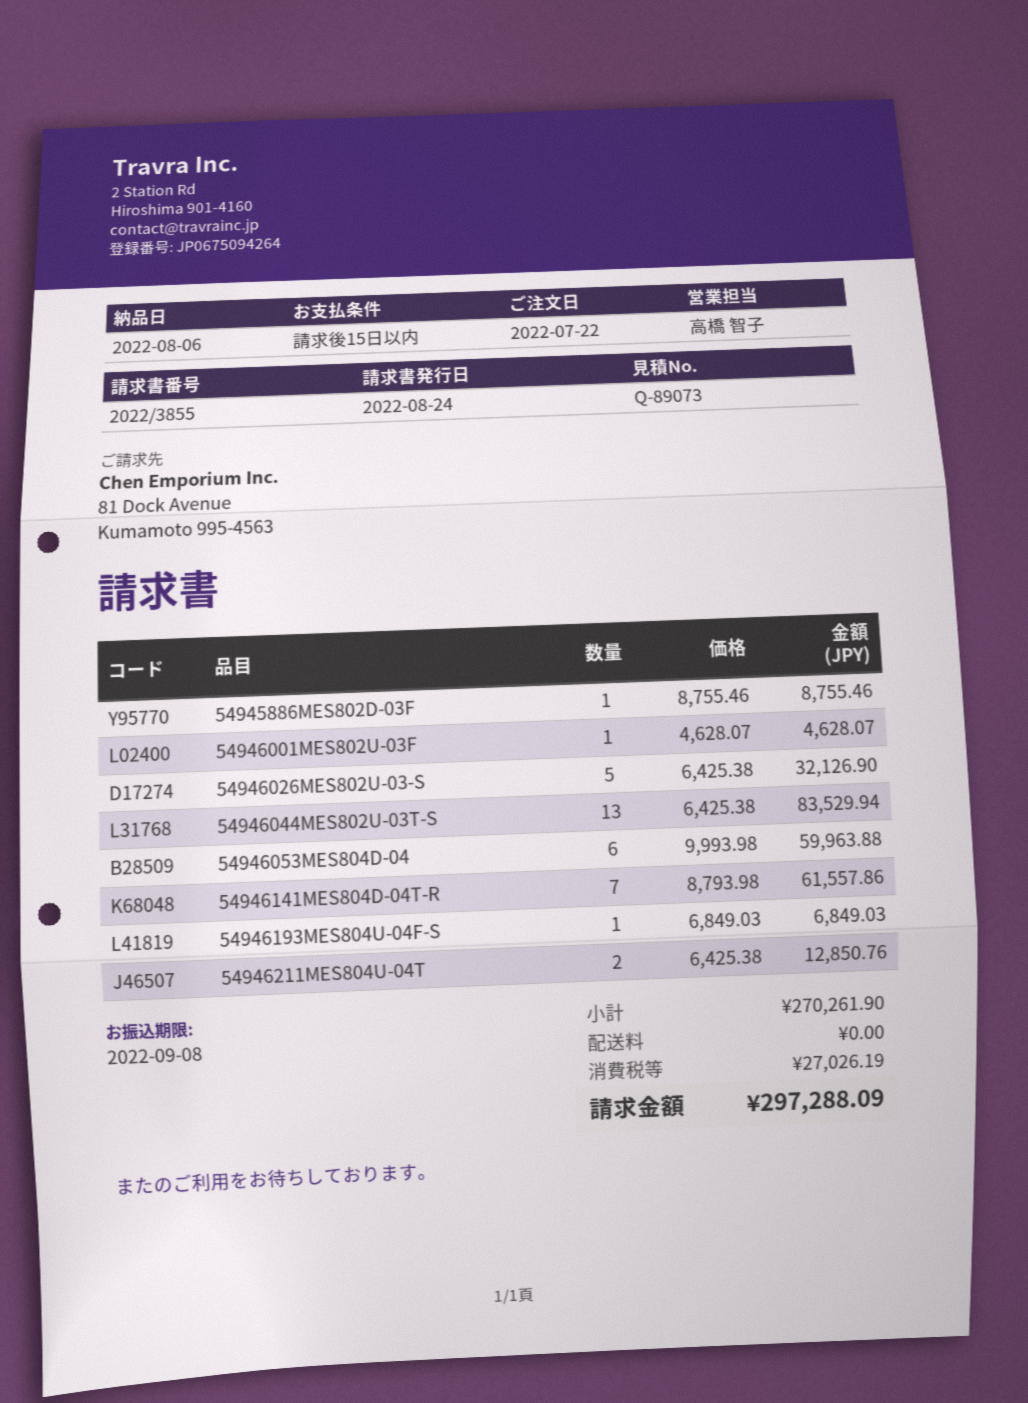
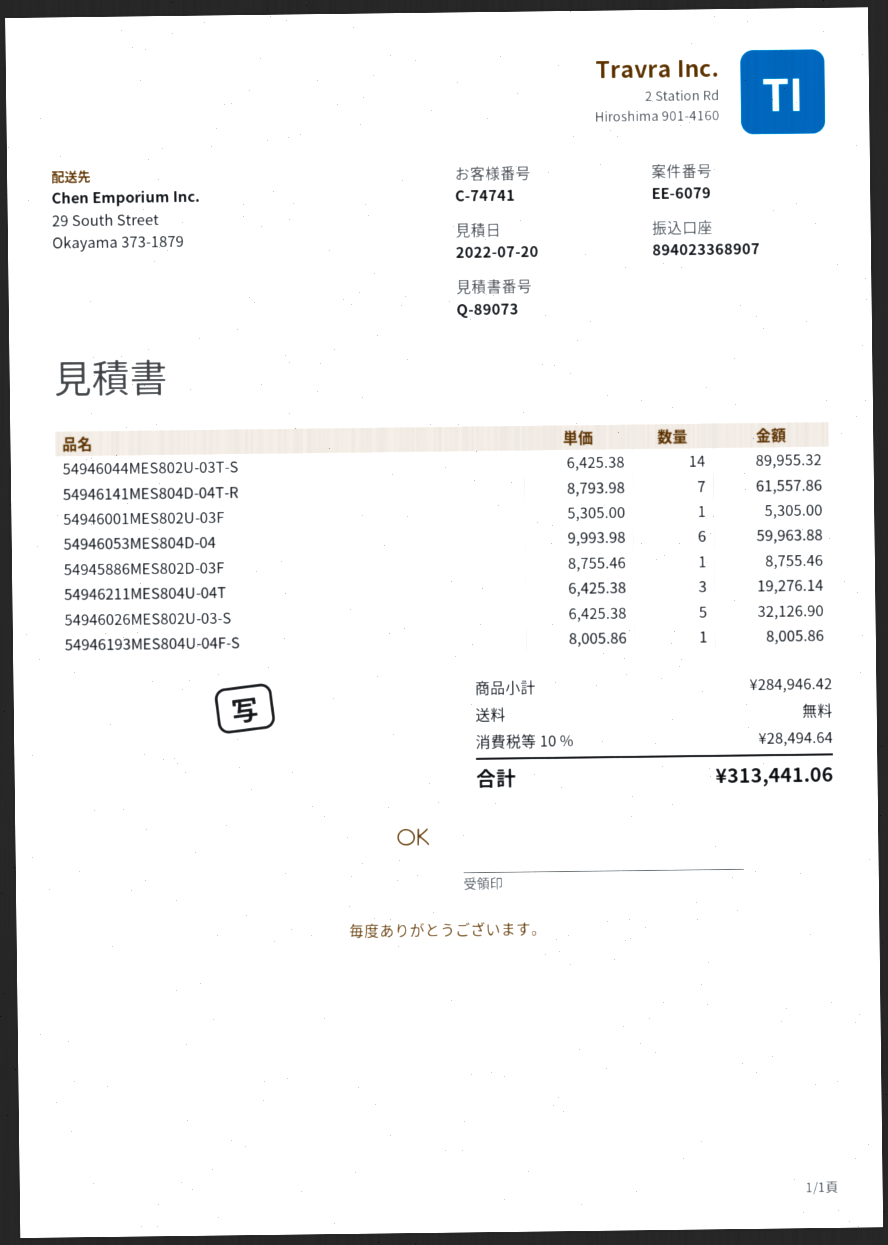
54946001MES802U-03F: 1 x 4628.07 = 4628.07 -> 1 x 5305.00 = 5305.00
54946044MES802U-03T-S: 13 x 6425.38 = 83529.94 -> 14 x 6425.38 = 89955.32
54946193MES804U-04F-S: 1 x 6849.03 = 6849.03 -> 1 x 8005.86 = 8005.86
54946211MES804U-04T: 2 x 6425.38 = 12850.76 -> 3 x 6425.38 = 19276.14
subtotal: 270261.90 -> 284946.42
tax: 27026.19 -> 28494.64
total: 297288.09 -> 313441.06

